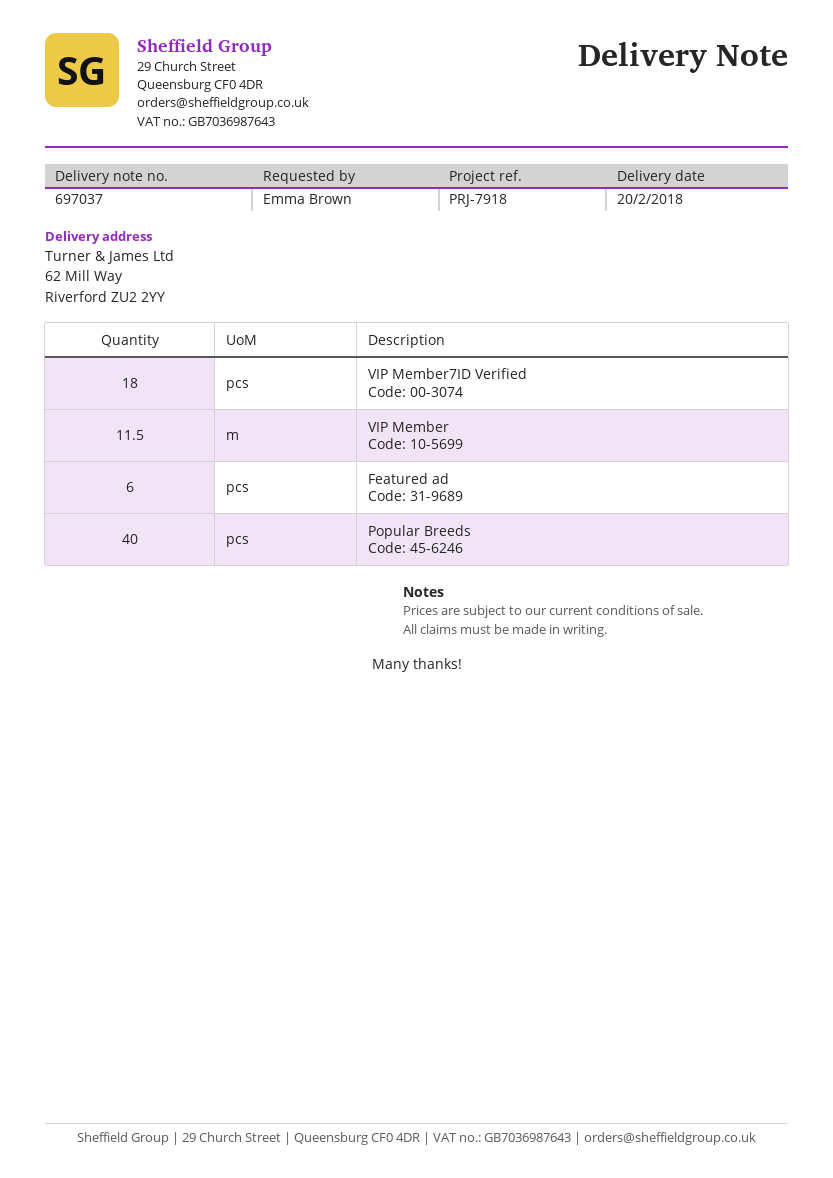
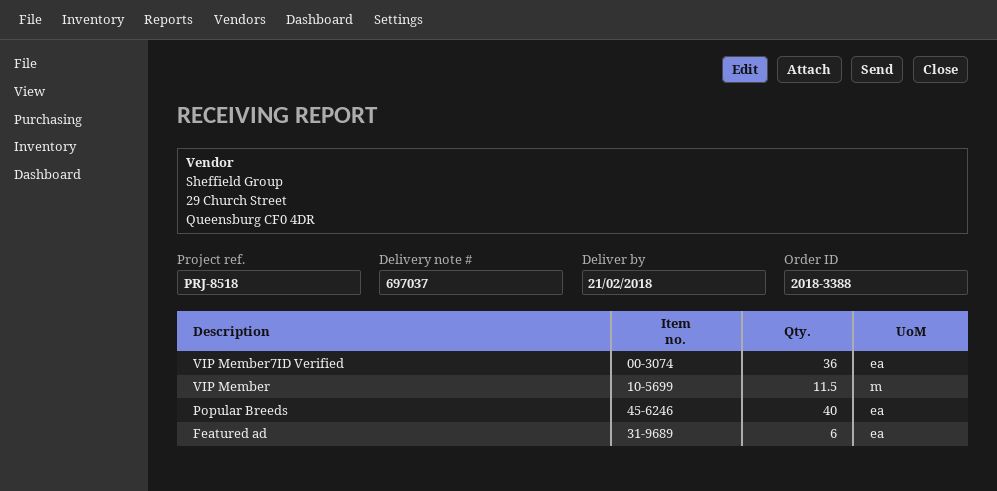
delivery date: 2018-02-20 -> 2018-02-21
reference: PRJ-7918 -> PRJ-8518
VIP Member7ID Verified: 18 -> 36

